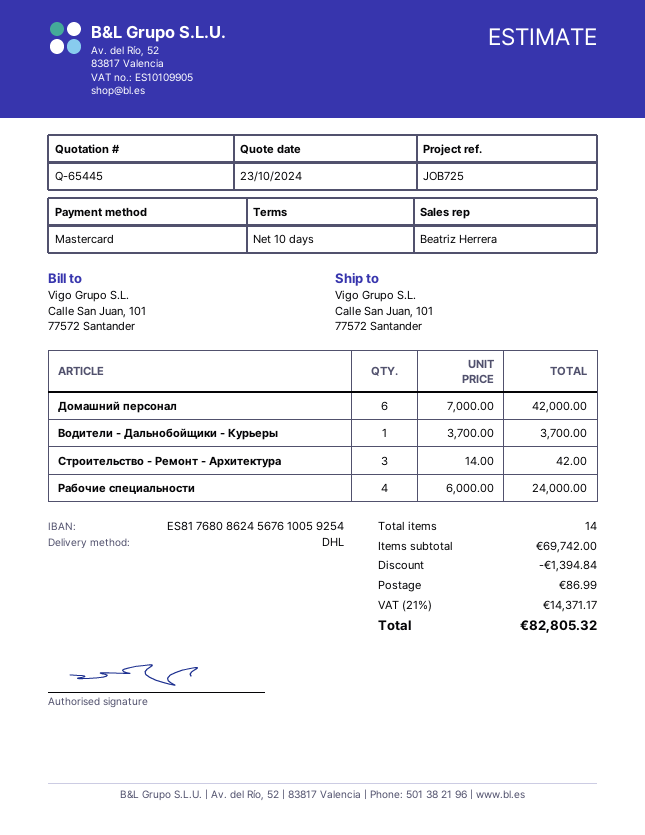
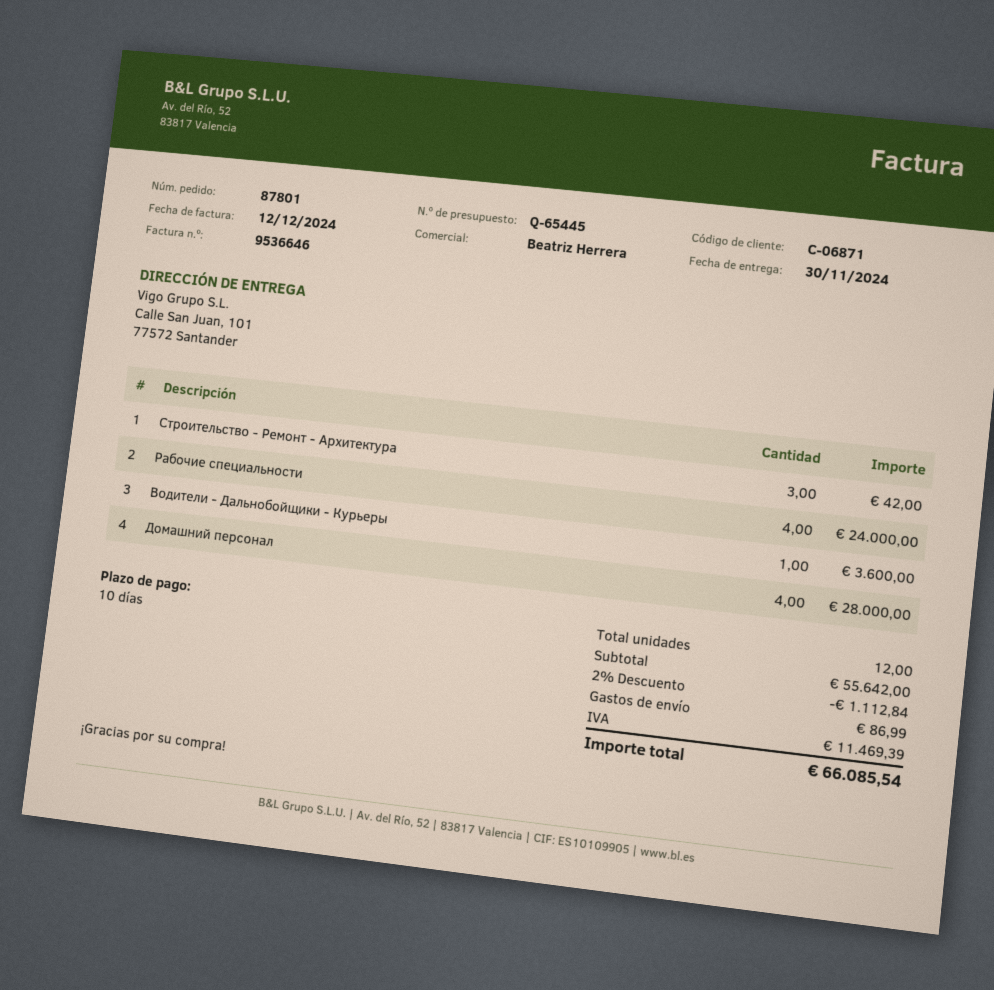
Домашний персонал: 6 for 42000.00 -> 4 for 28000.00
Водители - Дальнобойщики - Курьеры: 1 for 3700.00 -> 1 for 3600.00
total quantity: 14 -> 12
subtotal: 69742.00 -> 55642.00
discount: 1394.84 -> 1112.84
tax: 14371.17 -> 11469.39
total: 82805.32 -> 66085.54

